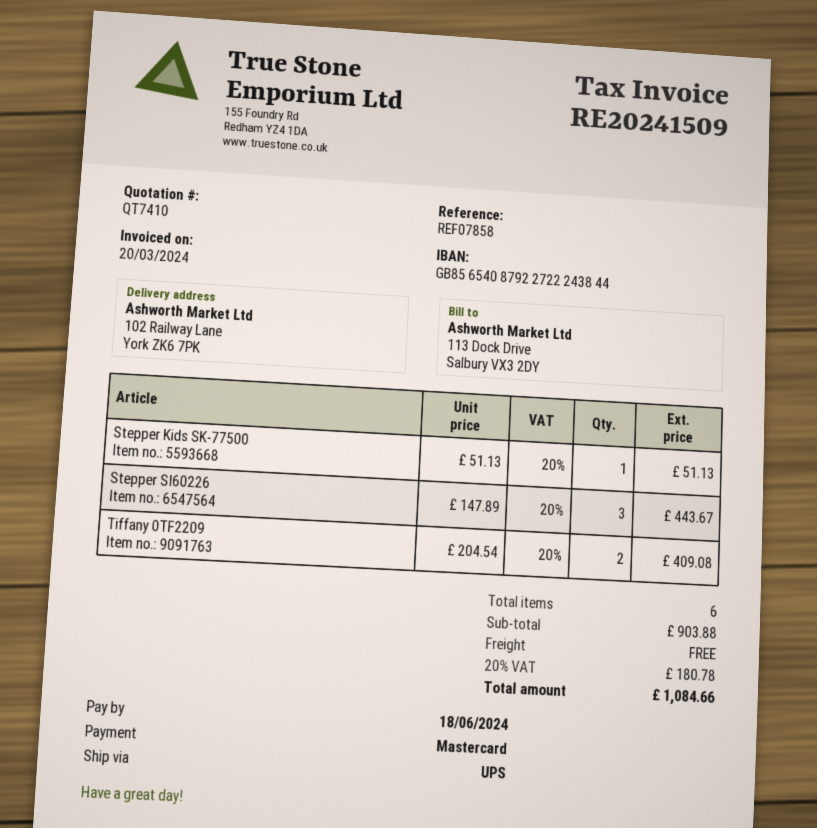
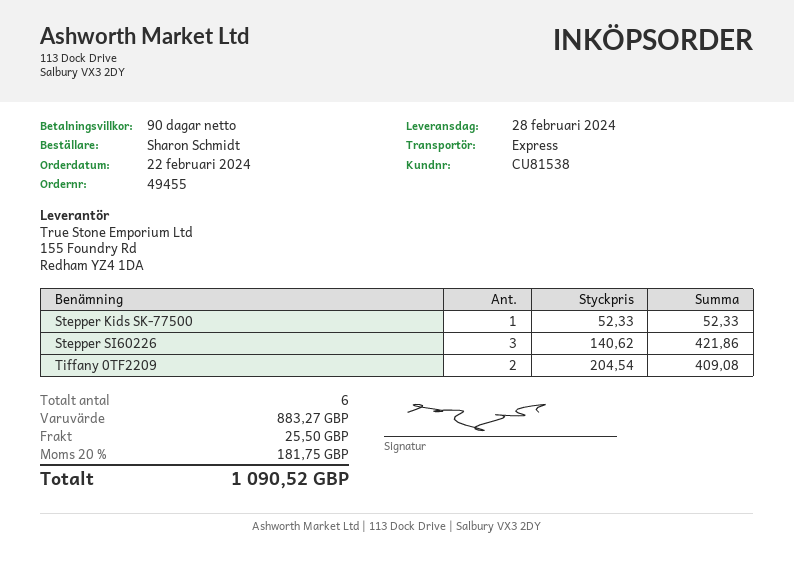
shipping method: UPS -> express
Stepper Kids SK-77500: 1 x 51.13 = 51.13 -> 1 x 52.33 = 52.33
Stepper SI60226: 3 x 147.89 = 443.67 -> 3 x 140.62 = 421.86
subtotal: 903.88 -> 883.27
shipping: 0.00 -> 25.50
tax: 20% = 180.78 -> 20% = 181.75
total: 1084.66 -> 1090.52

